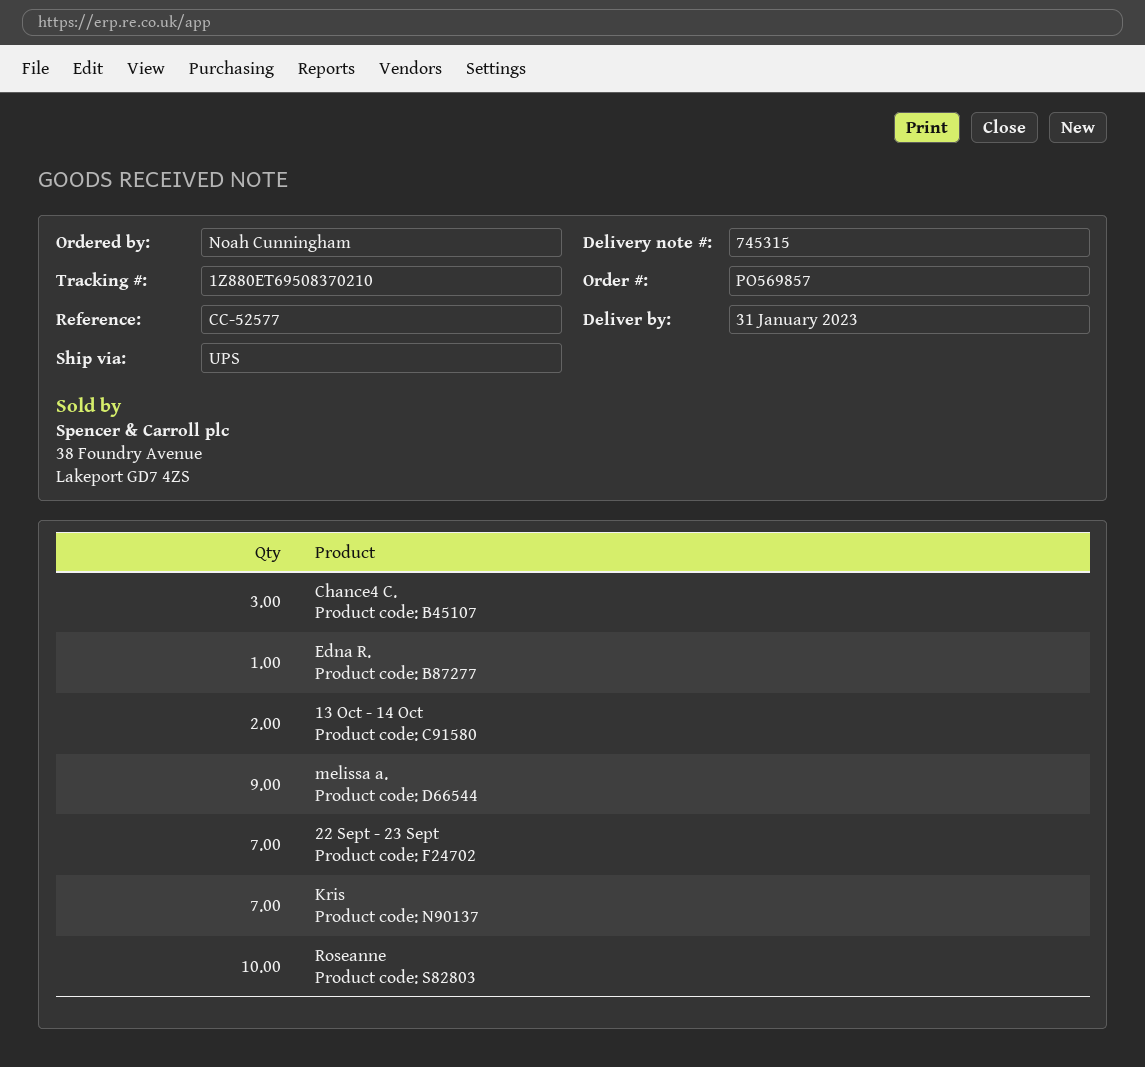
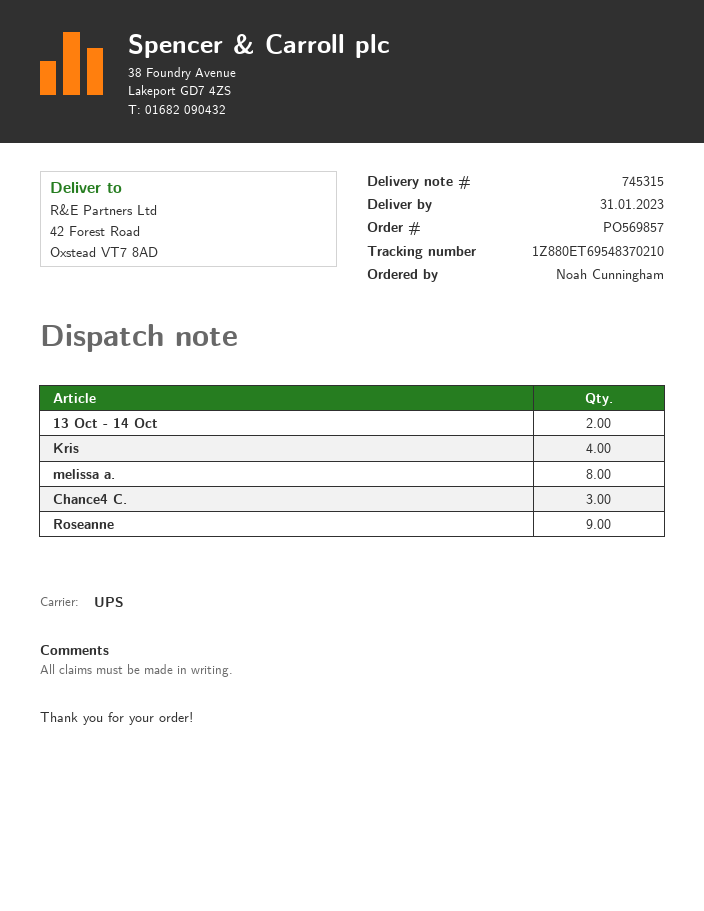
tracking number: 1Z880ET69508370210 -> 1Z880ET69548370210
Edna R.: 1 -> none
melissa a.: 9 -> 8
22 Sept - 23 Sept: 7 -> none
Kris: 7 -> 4
Roseanne: 10 -> 9

